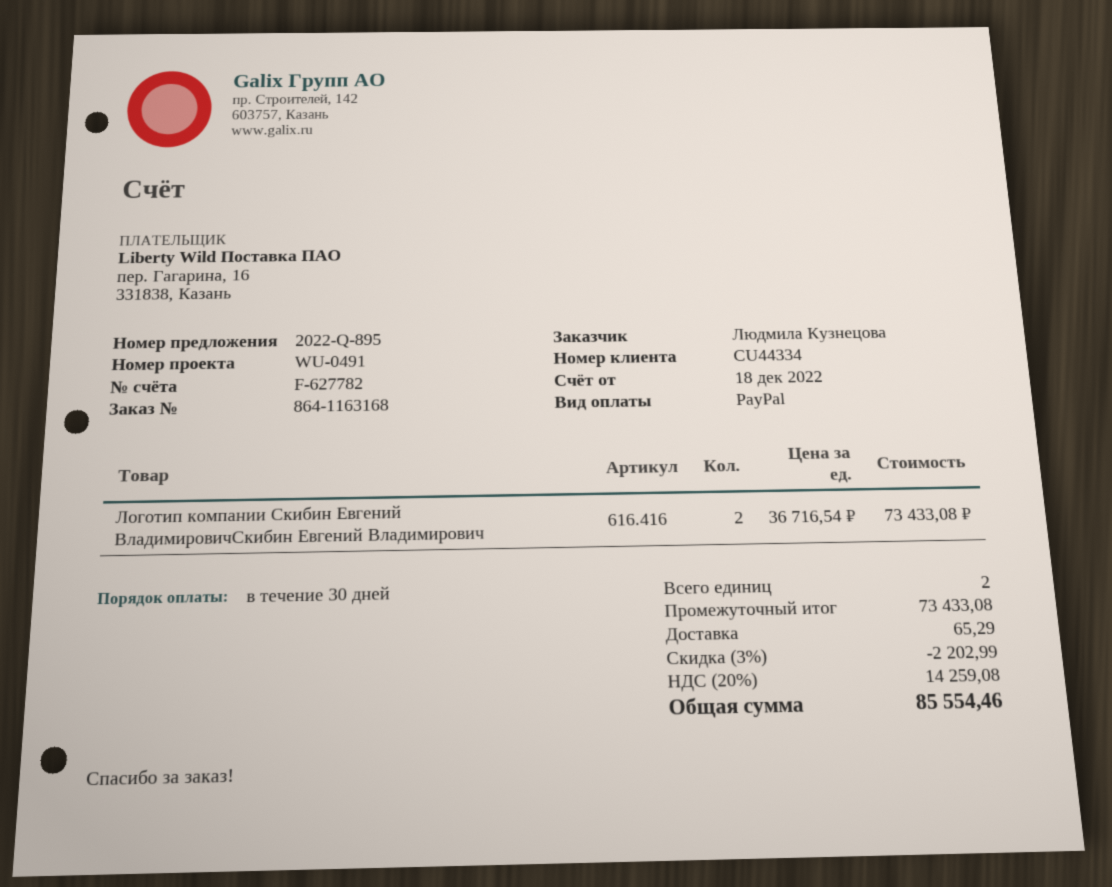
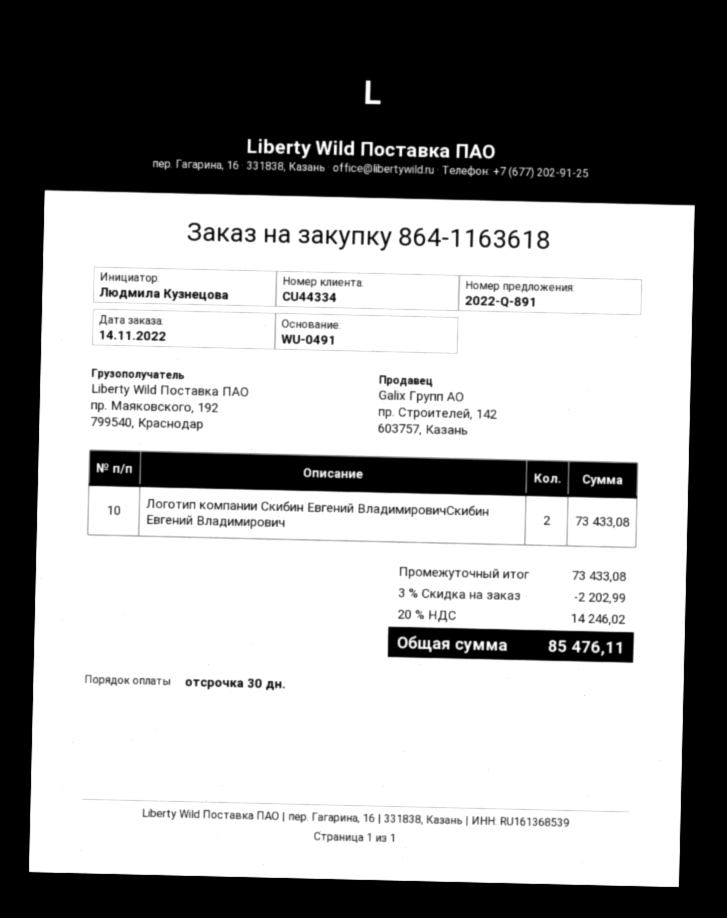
quote number: 2022-Q-895 -> 2022-Q-891
order number: 864-1163168 -> 864-1163618
shipping: 65.29 -> none
tax: 20% = 14259.08 -> 20% = 14246.02
total: 85554.46 -> 85476.11

